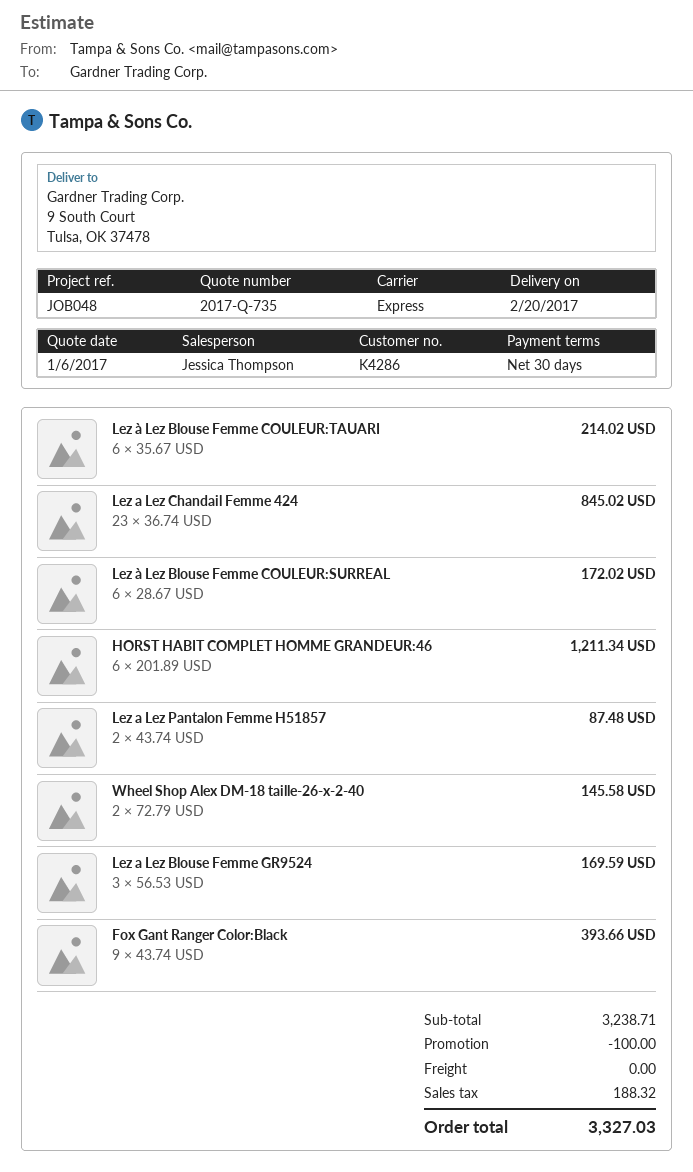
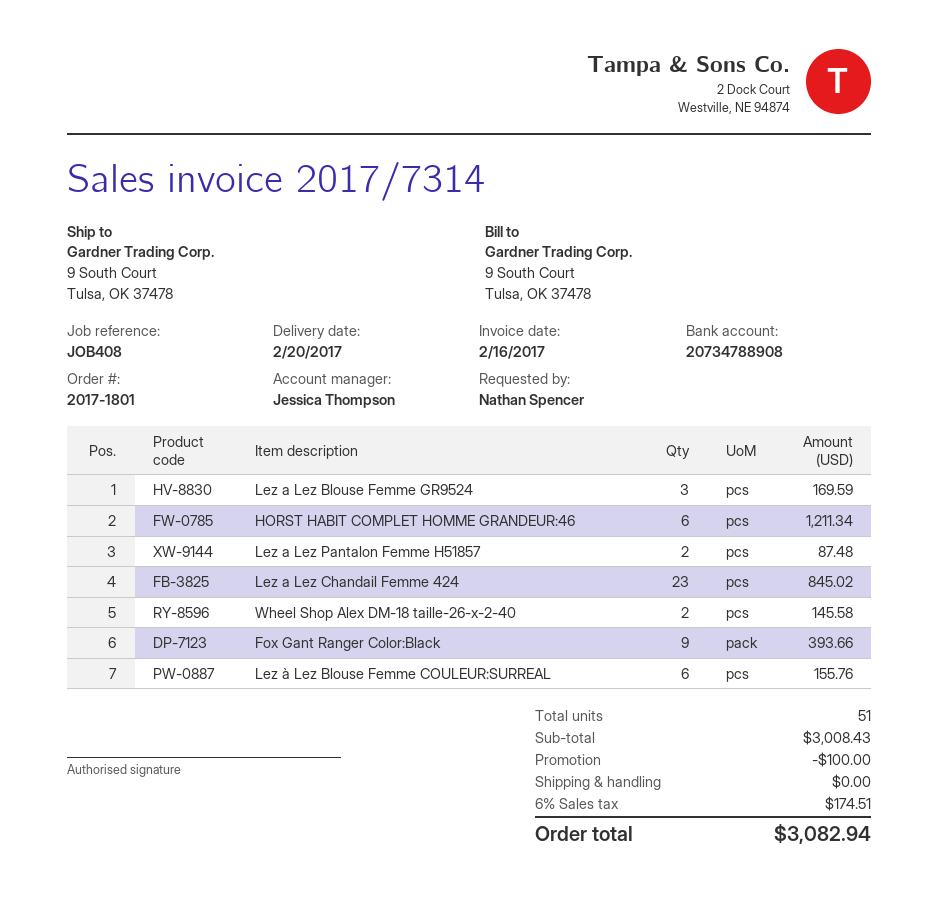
reference: JOB048 -> JOB408
Lez à Lez Blouse Femme COULEUR:TAUARI: 6 for 214.02 -> none
Lez à Lez Blouse Femme COULEUR:SURREAL: 6 for 172.02 -> 6 for 155.76
subtotal: 3238.71 -> 3008.43
tax: 188.32 -> 174.51
total: 3327.03 -> 3082.94

